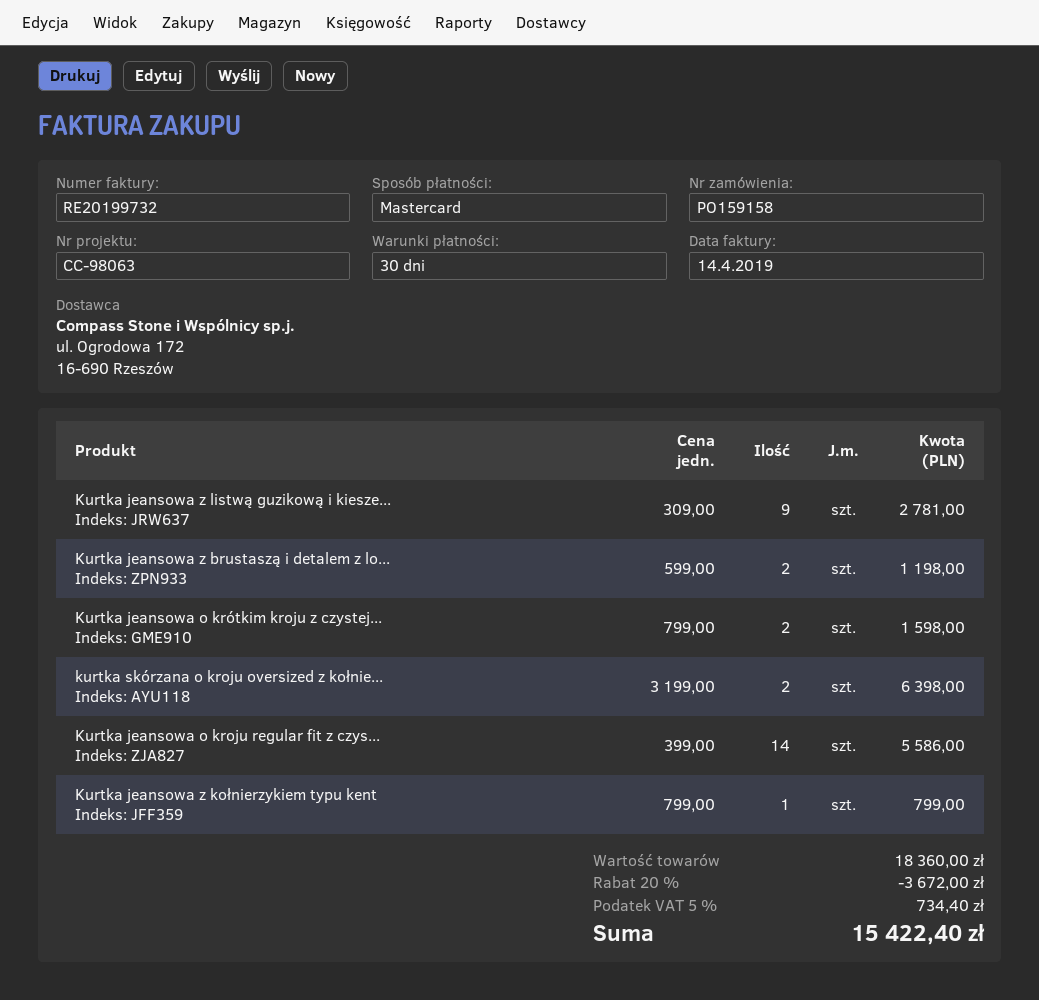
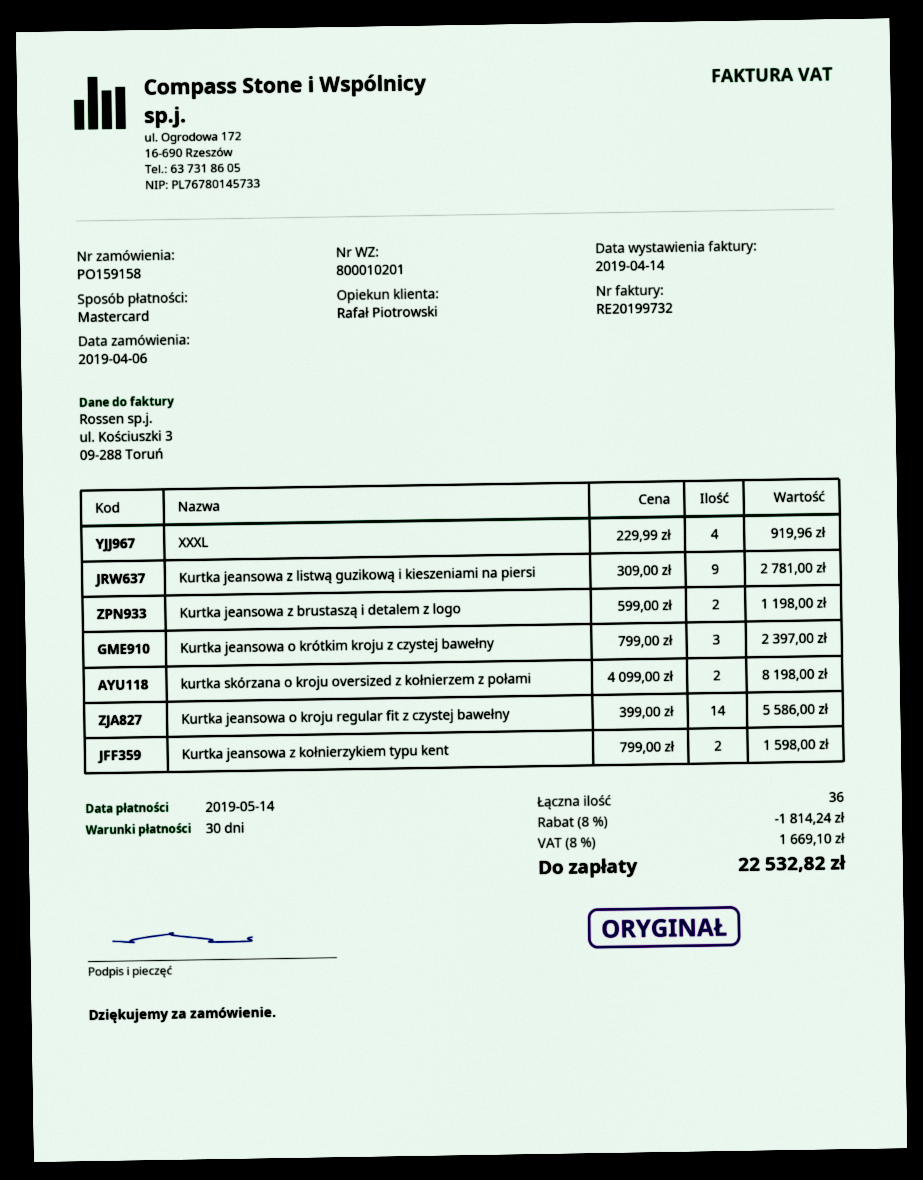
Kurtka jeansowa o krótkim kroju z czystej...: 2 x 799.00 = 1598.00 -> 3 x 799.00 = 2397.00
kurtka skórzana o kroju oversized z kołnie...: 2 x 3199.00 = 6398.00 -> 2 x 4099.00 = 8198.00
Kurtka jeansowa z kołnierzykiem typu kent: 1 x 799.00 = 799.00 -> 2 x 799.00 = 1598.00
XXXL: none -> 4 x 229.99 = 919.96
discount: 20% = 3672.00 -> 8% = 1814.24
tax: 5% = 734.40 -> 8% = 1669.10
total: 15422.40 -> 22532.82

